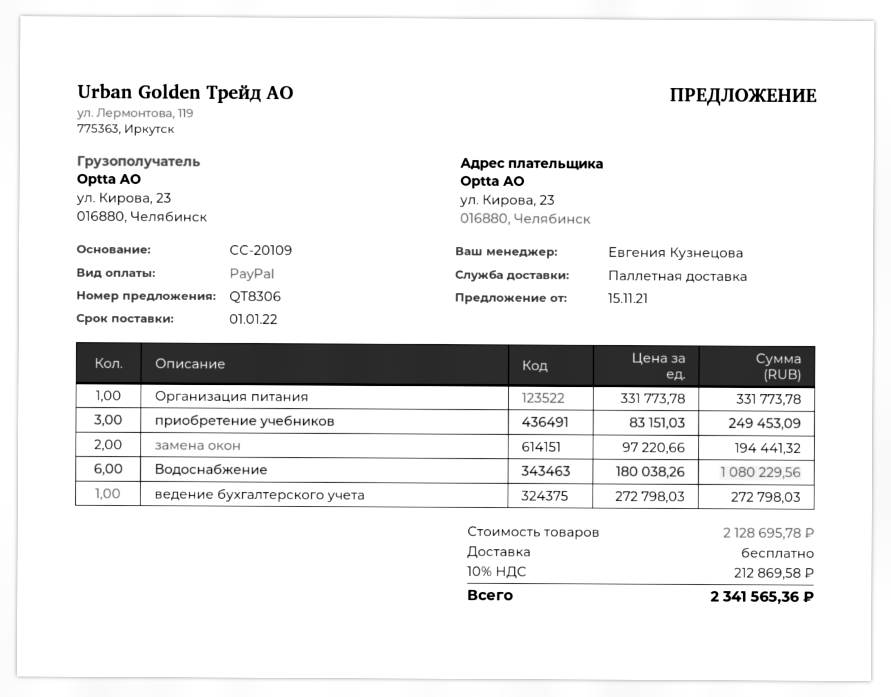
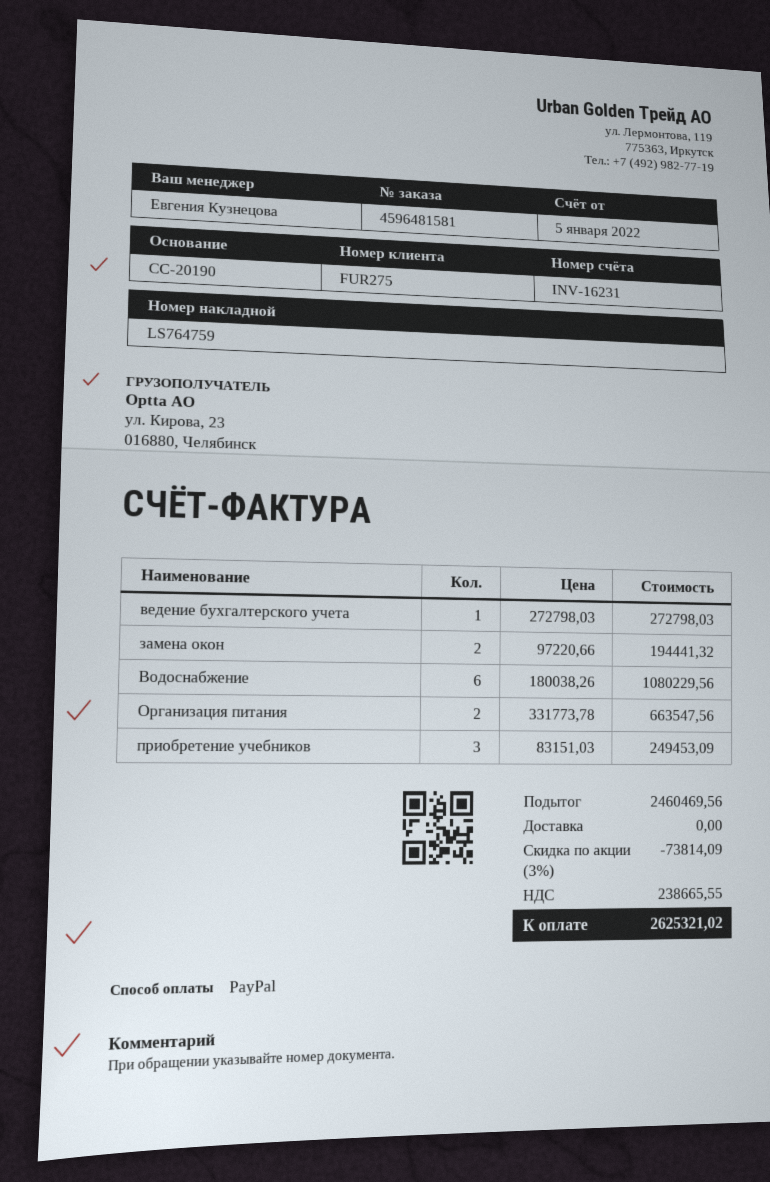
reference: CC-20109 -> CC-20190
Организация питания: 1 x 331773.78 = 331773.78 -> 2 x 331773.78 = 663547.56
subtotal: 2128695.78 -> 2460469.56
discount: none -> 3% = 73814.09
tax: 212869.58 -> 238665.55
total: 2341565.36 -> 2625321.02

